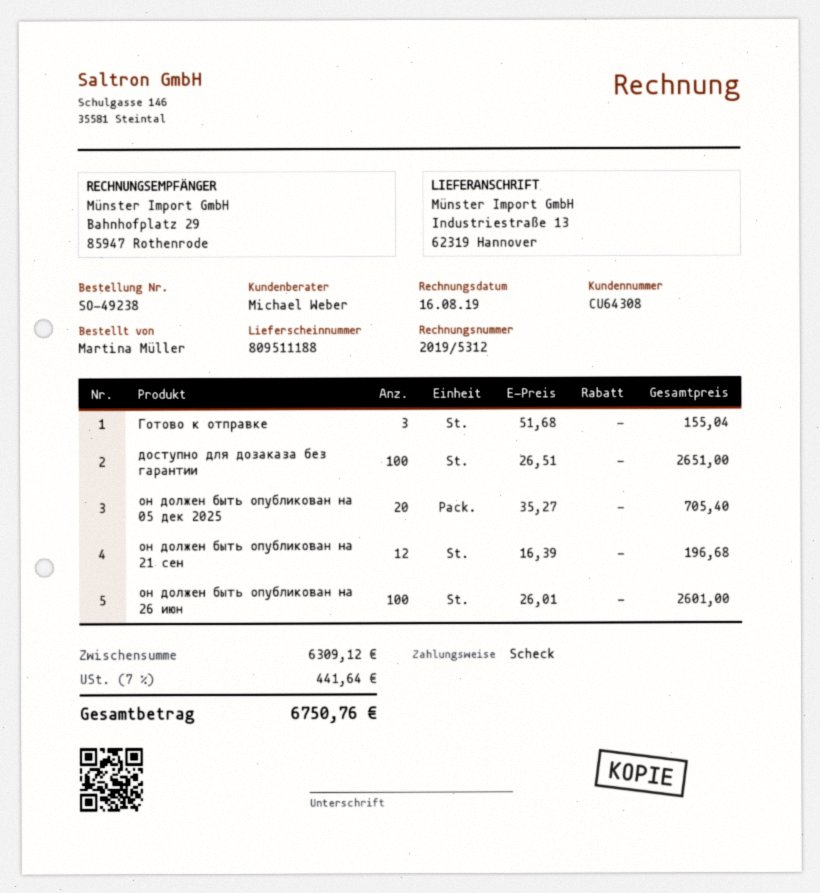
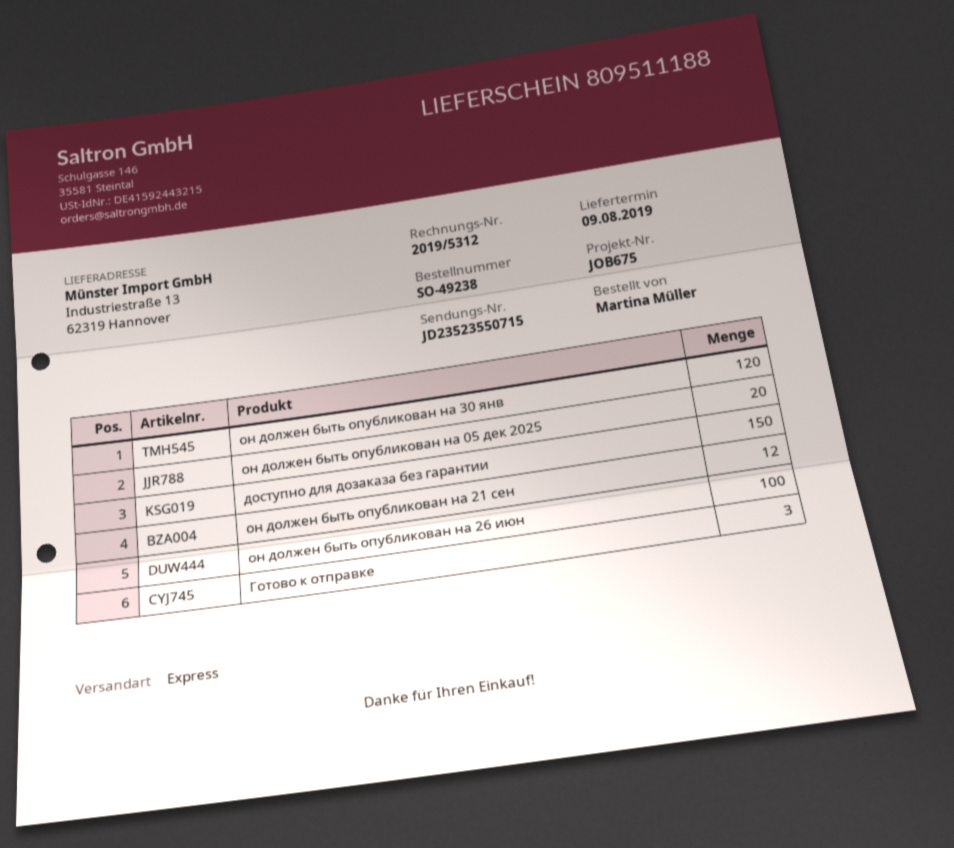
доступно для дозаказа без гарантии: 100 -> 150
он должен быть опубликован на 30 янв: none -> 120

